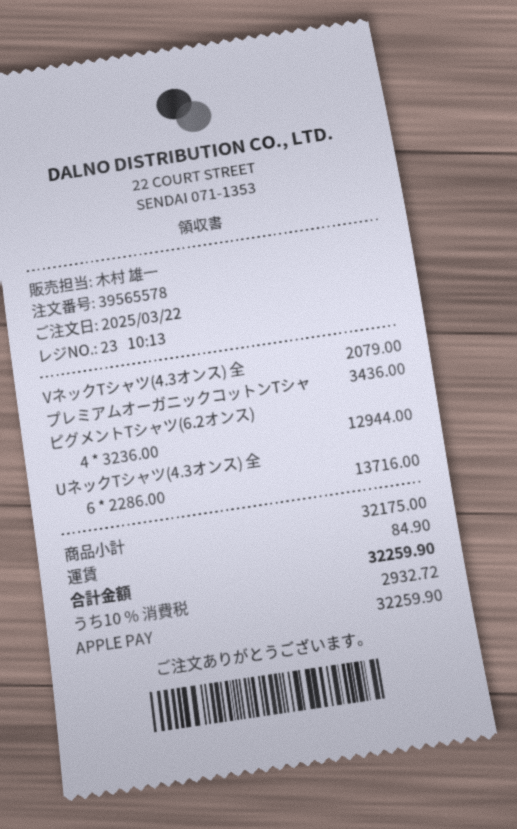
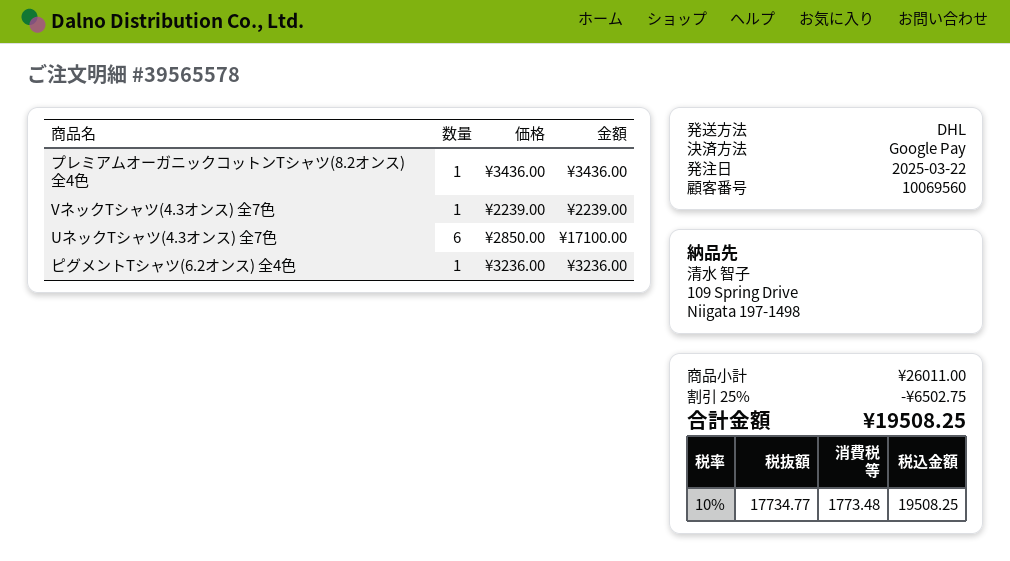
payment method: Apple Pay -> Google Pay
VネックTシャツ(4.3オンス) 全: 1 x 2079.00 = 2079.00 -> 1 x 2239.00 = 2239.00
ピグメントTシャツ(6.2オンス): 4 x 3236.00 = 12944.00 -> 1 x 3236.00 = 3236.00
UネックTシャツ(4.3オンス) 全: 6 x 2286.00 = 13716.00 -> 6 x 2850.00 = 17100.00
subtotal: 32175.00 -> 26011.00
discount: none -> 25% = 6502.75
shipping: 84.90 -> none
tax: 10% = 2932.72 -> 10% = 1773.48
total: 32259.90 -> 19508.25

